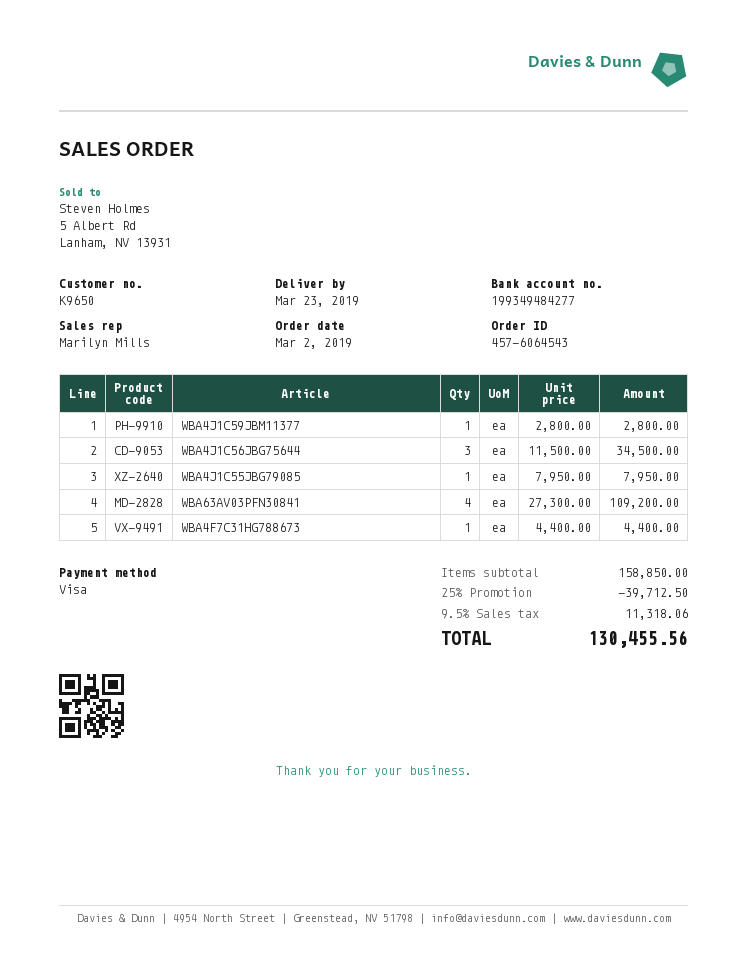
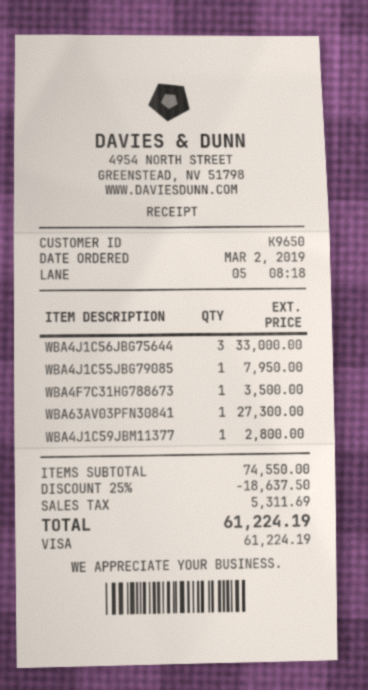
WBA4J1C56JBG75644: 3 for 34500.00 -> 3 for 33000.00
WBA63AV03PFN30841: 4 for 109200.00 -> 1 for 27300.00
WBA4F7C31HG788673: 1 for 4400.00 -> 1 for 3500.00
subtotal: 158850.00 -> 74550.00
discount: 25% = 39712.50 -> 25% = 18637.50
tax: 11318.06 -> 5311.69
total: 130455.56 -> 61224.19

